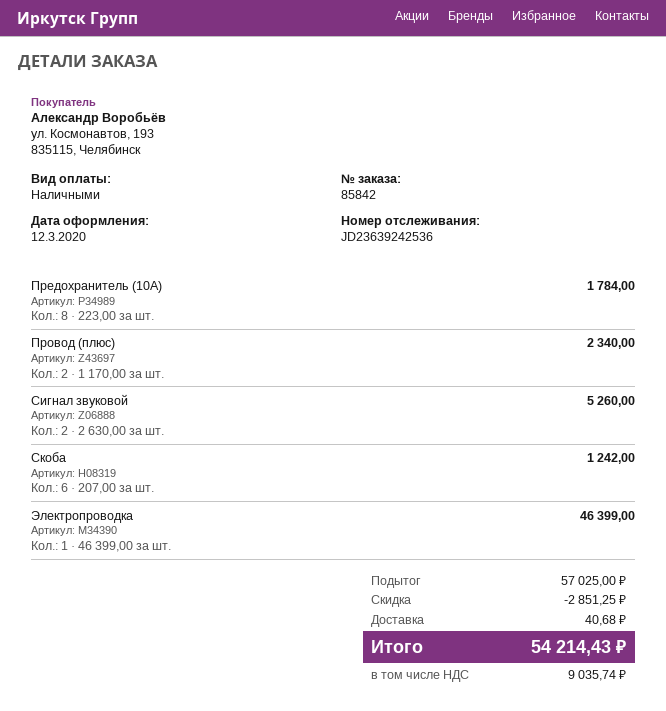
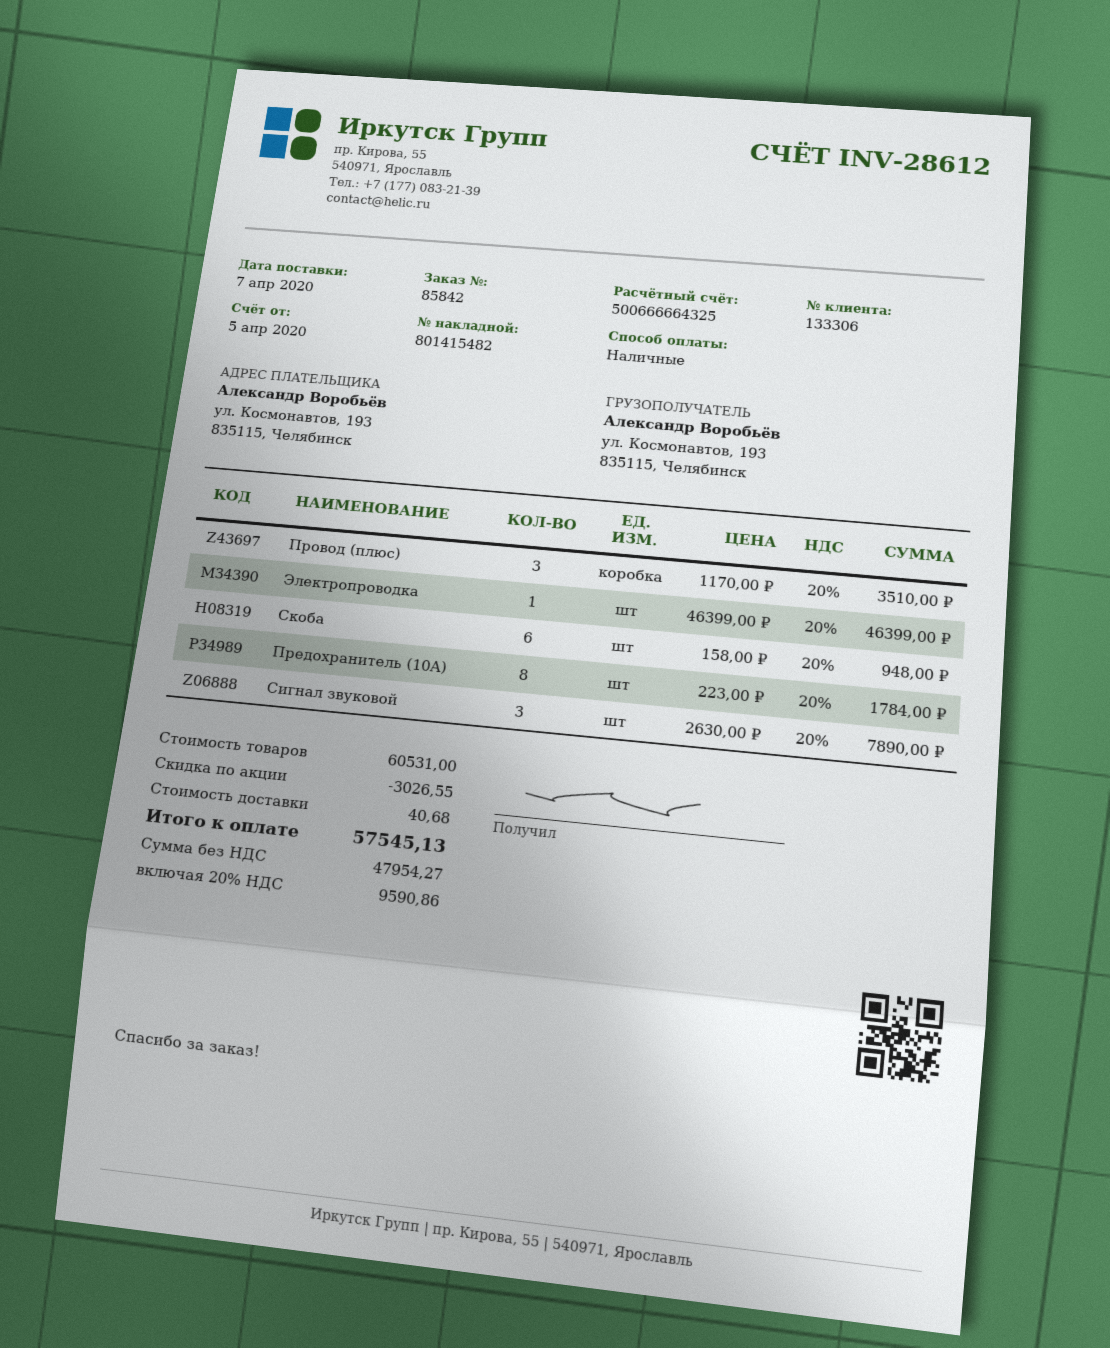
Провод (плюс): 2 x 1170.00 = 2340.00 -> 3 x 1170.00 = 3510.00
Сигнал звуковой: 2 x 2630.00 = 5260.00 -> 3 x 2630.00 = 7890.00
Скоба: 6 x 207.00 = 1242.00 -> 6 x 158.00 = 948.00
subtotal: 57025.00 -> 60531.00
discount: 2851.25 -> 3026.55
tax: 9035.74 -> 9590.86
total: 54214.43 -> 57545.13

